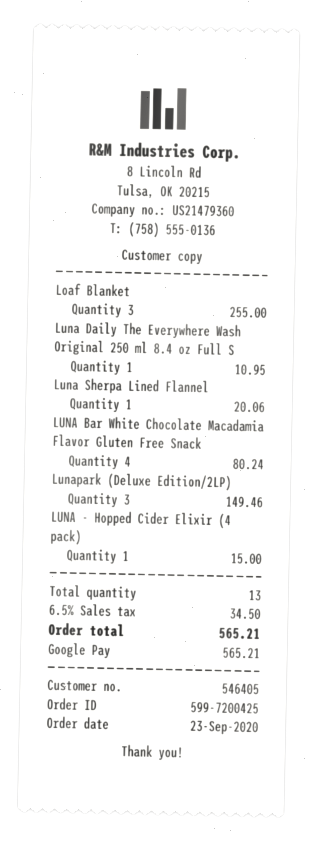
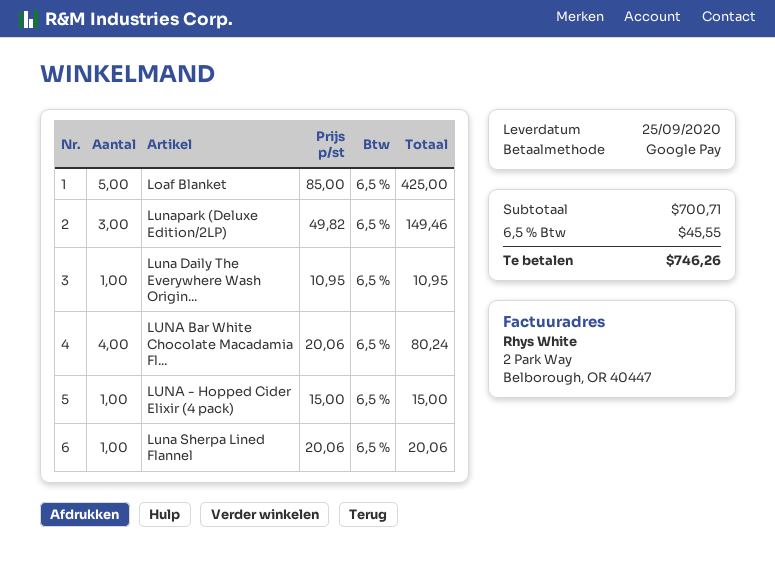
Loaf Blanket: 3 for 255.00 -> 5 for 425.00
tax: 6.5% = 34.50 -> 6.5% = 45.55
total: 565.21 -> 746.26

